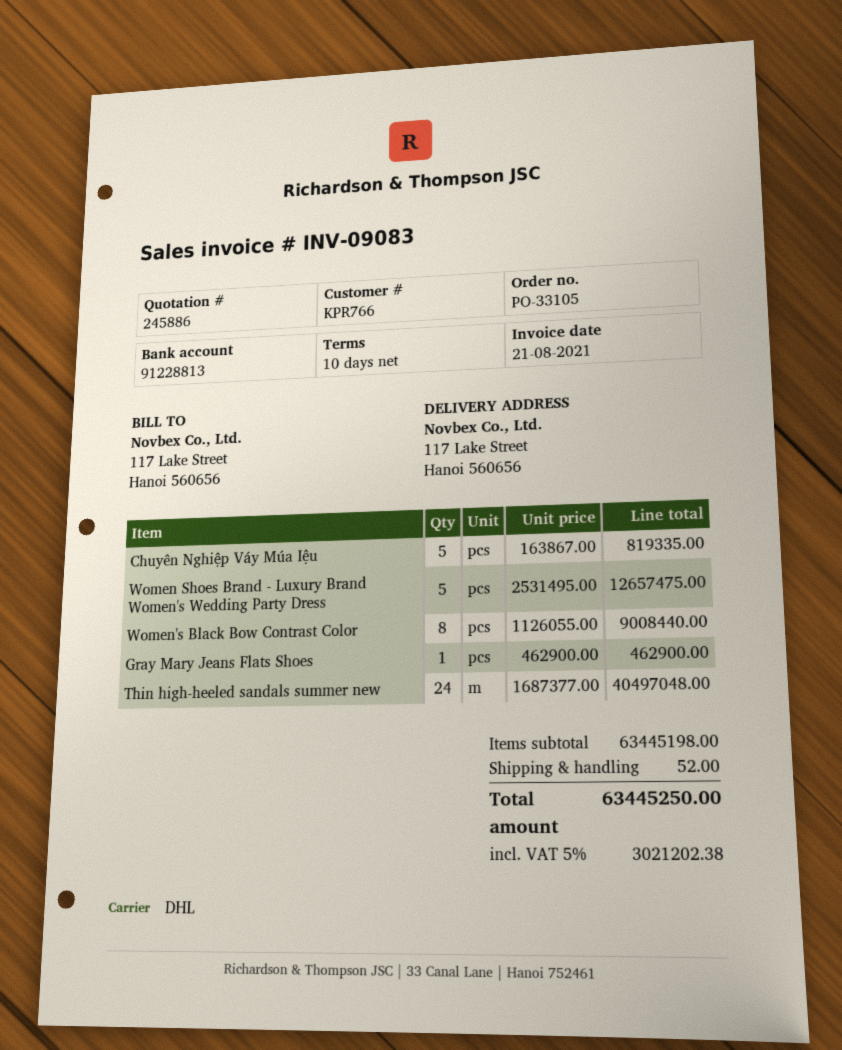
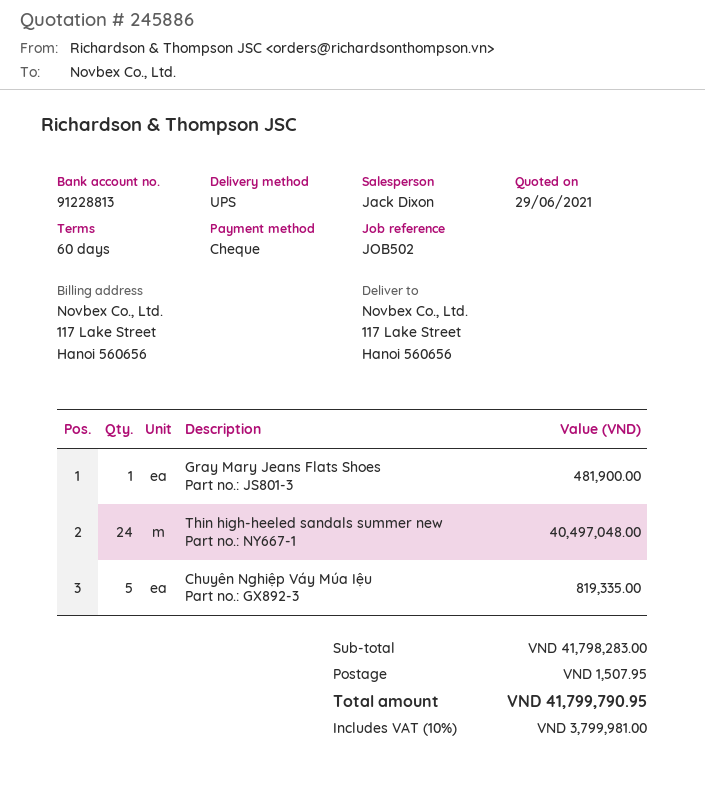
payment terms: 10 days -> 60 days
shipping method: DHL -> UPS
Women Shoes Brand - Luxury Brand Women's Wedding Party Dress: 5 for 12657475.00 -> none
Women's Black Bow Contrast Color: 8 for 9008440.00 -> none
Gray Mary Jeans Flats Shoes: 1 for 462900.00 -> 1 for 481900.00
subtotal: 63445198.00 -> 41798283.00
shipping: 52.00 -> 1507.95
tax: 5% = 3021202.38 -> 10% = 3799981.00
total: 63445250.00 -> 41799790.95

